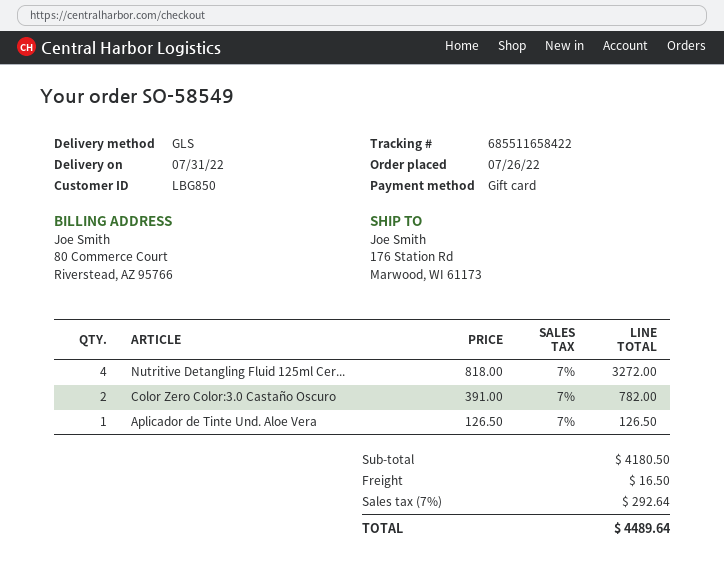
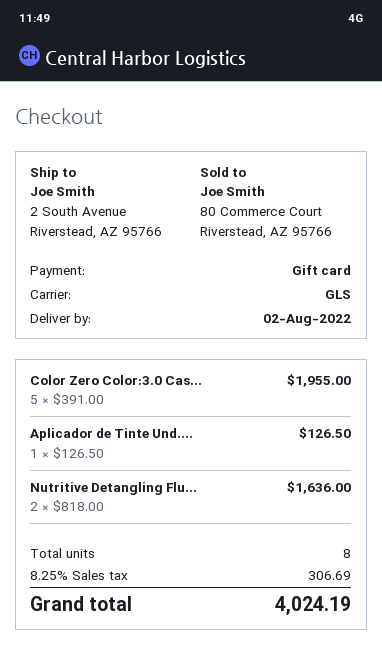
delivery date: 2022-07-31 -> 2022-08-02
ship to: 176 Station Rd, Marwood, WI 61173 -> 2 South Avenue, Riverstead, AZ 95766
Nutritive Detangling Fluid 125ml Cer...: 4 x 818.00 = 3272.00 -> 2 x 818.00 = 1636.00
Color Zero Color:3.0 Castaño Oscuro: 2 x 391.00 = 782.00 -> 5 x 391.00 = 1955.00
shipping: 16.50 -> none
tax: 7% = 292.64 -> 8.25% = 306.69
total: 4489.64 -> 4024.19

